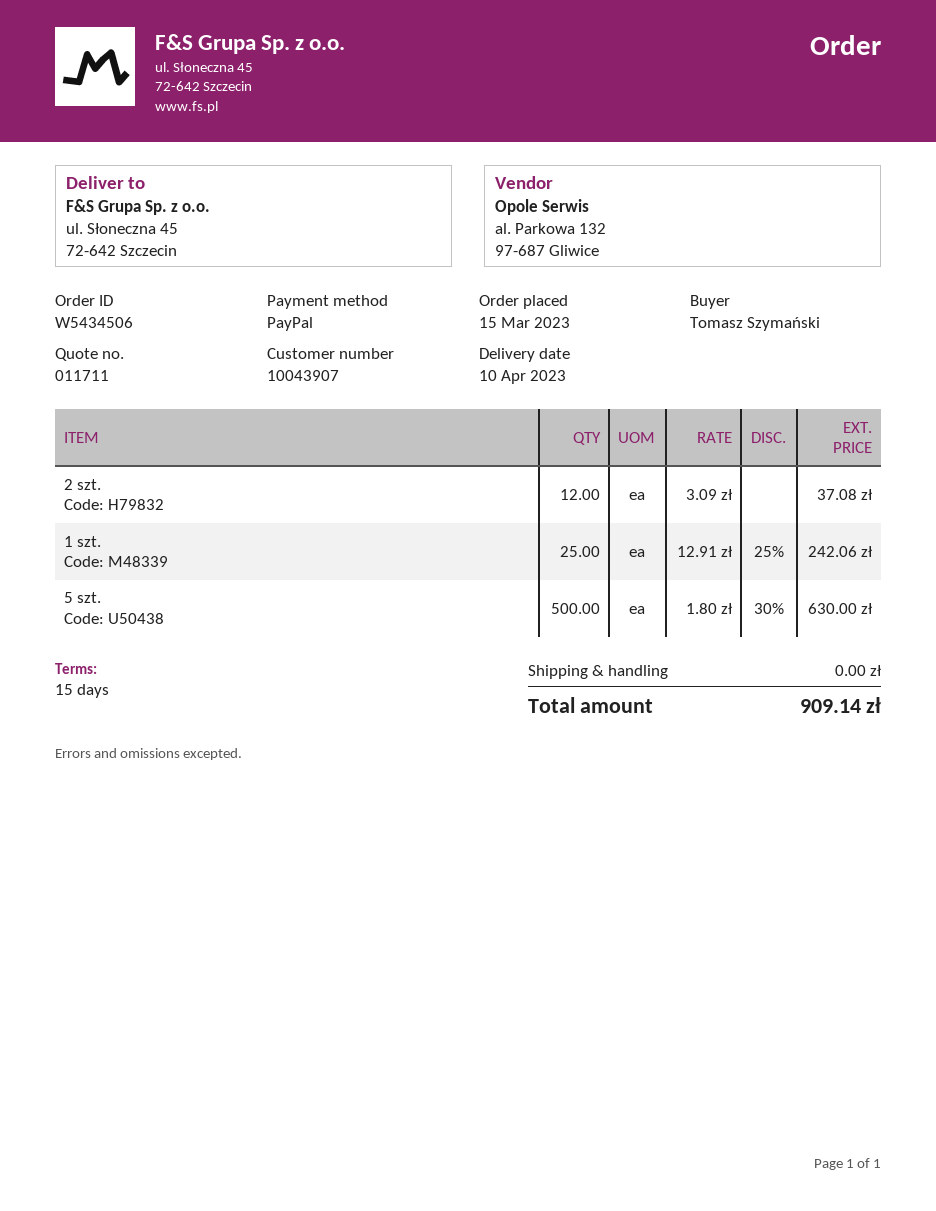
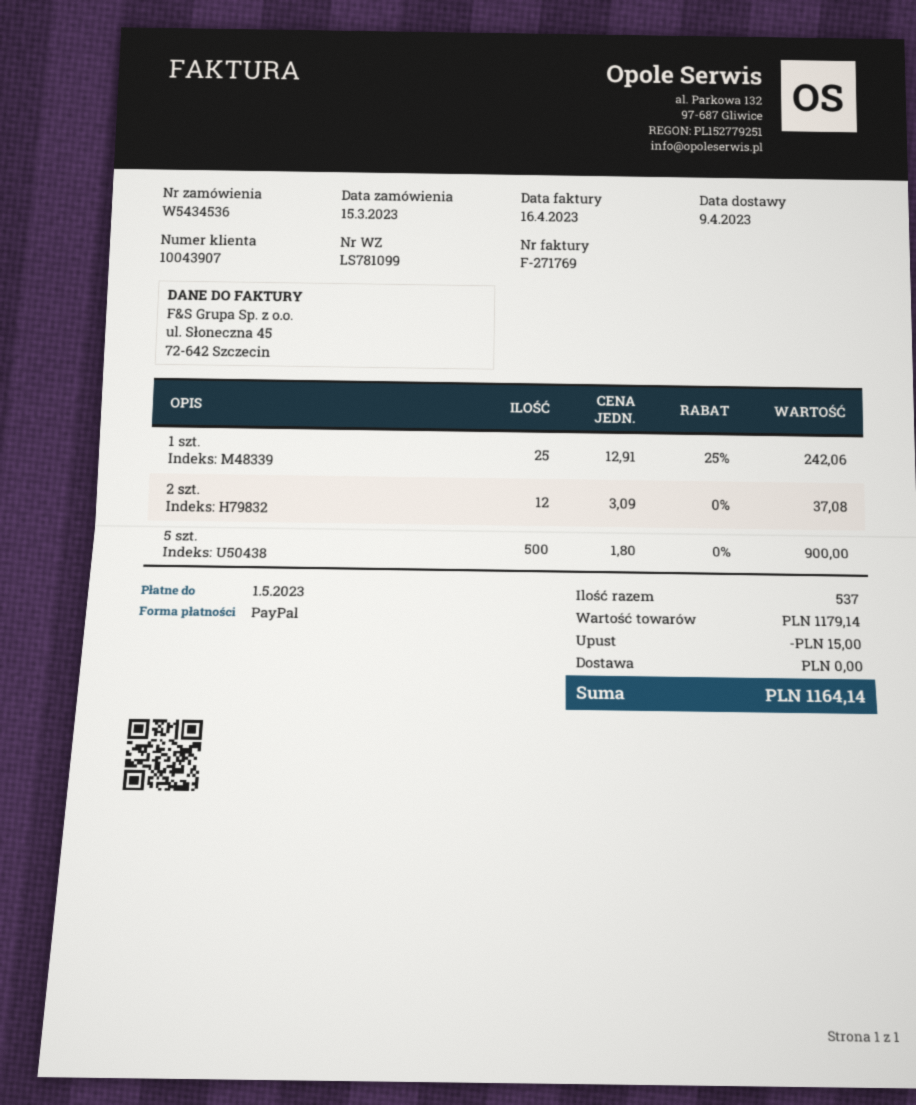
order number: W5434506 -> W5434536
delivery date: 2023-04-10 -> 2023-04-09
5 szt.: 500 x 1.80 - 30% = 630.00 -> 500 x 1.80 = 900.00
discount: none -> 15.00
total: 909.14 -> 1164.14

